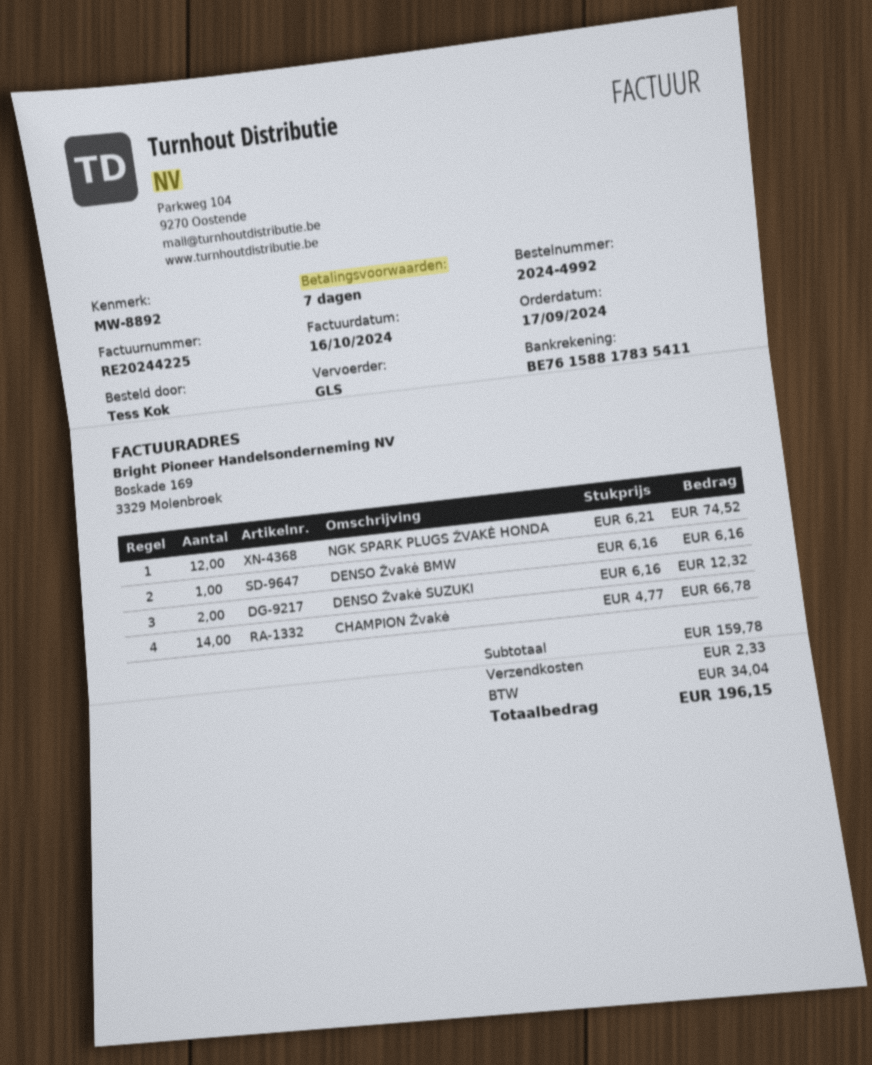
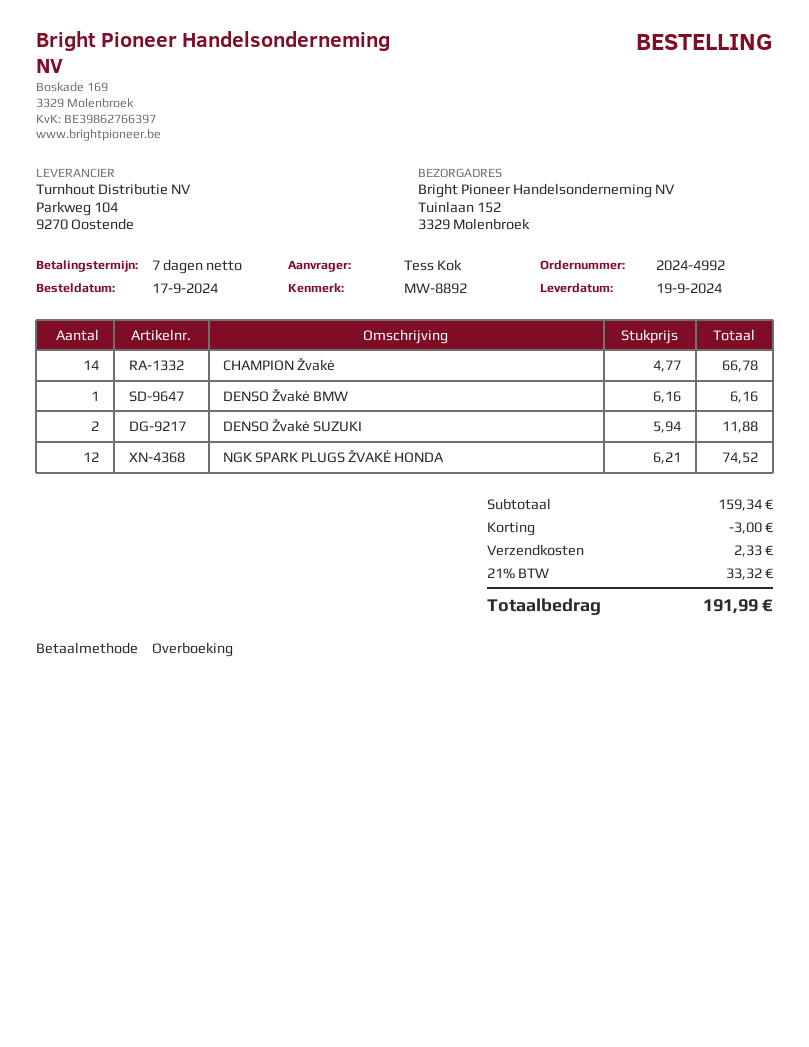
DENSO Žvakė SUZUKI: 2 x 6.16 = 12.32 -> 2 x 5.94 = 11.88
subtotal: 159.78 -> 159.34
discount: none -> 3.00
tax: 34.04 -> 33.32
total: 196.15 -> 191.99

